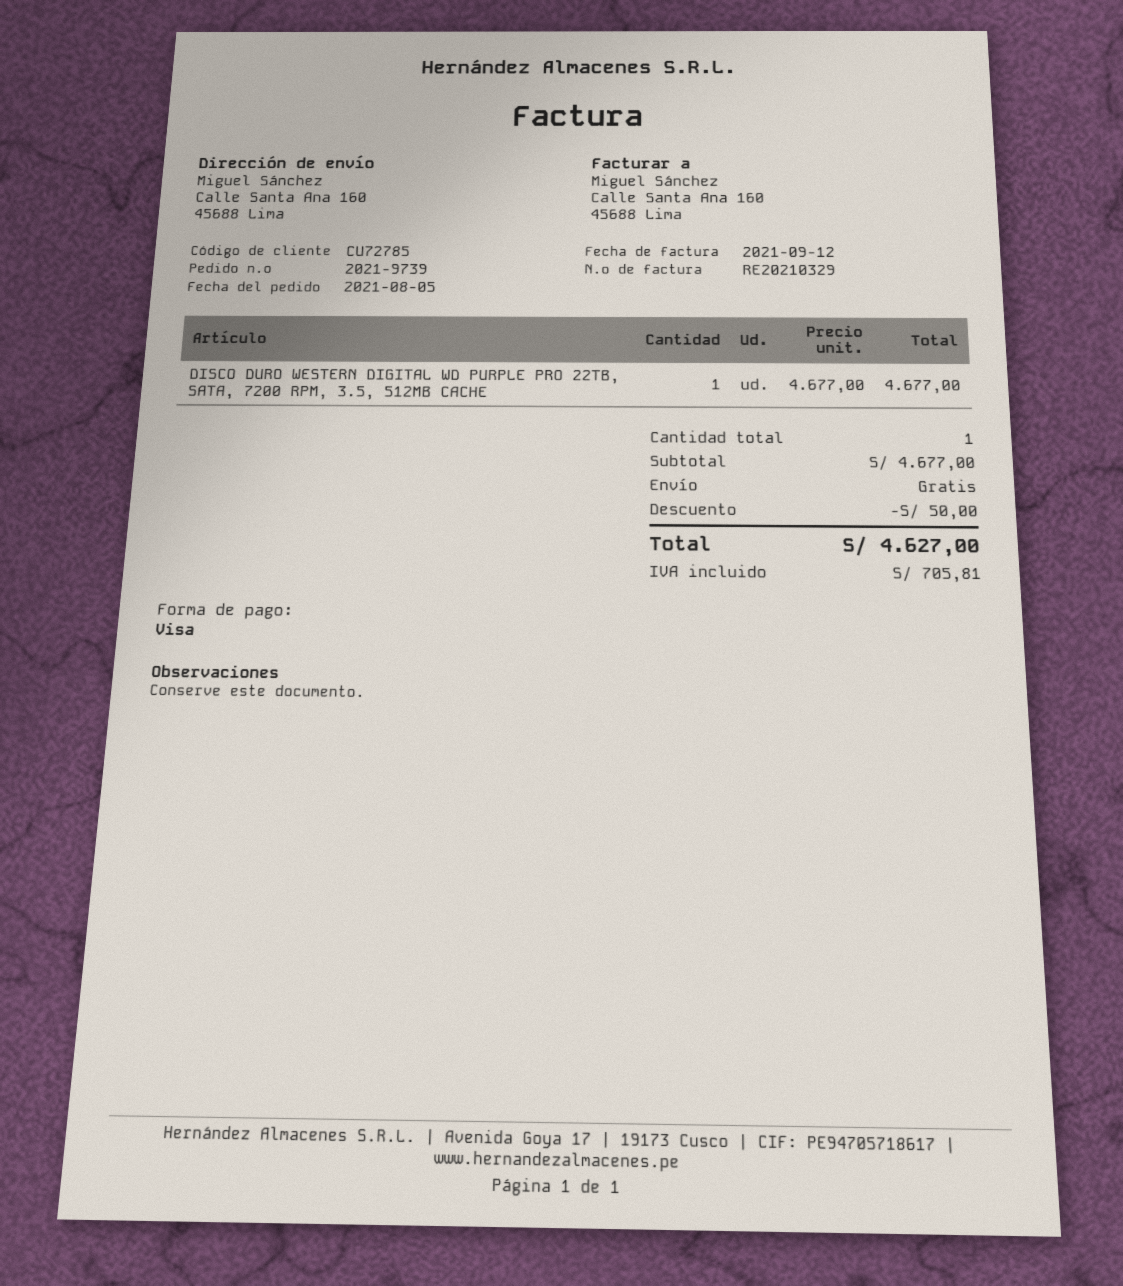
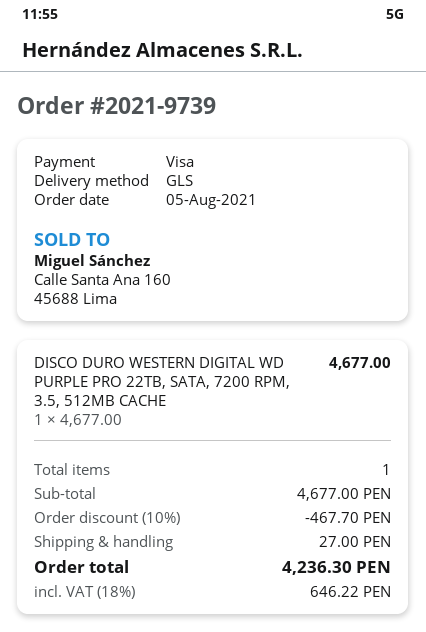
discount: 50.00 -> 467.70
shipping: 0.00 -> 27.00
tax: 705.81 -> 646.22
total: 4627.00 -> 4236.30

